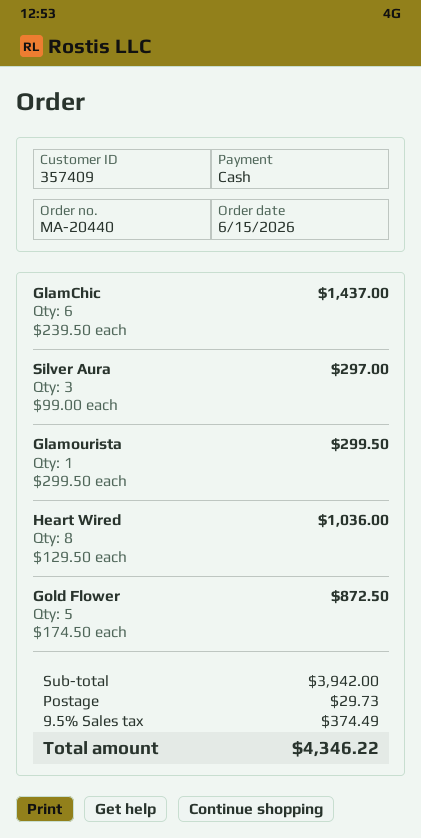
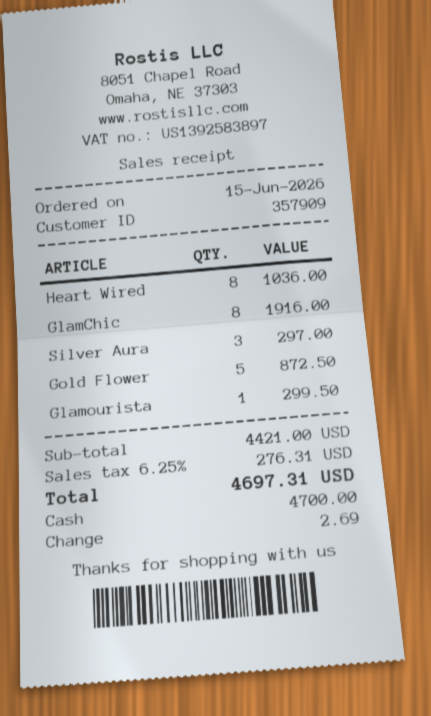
customer number: 357409 -> 357909
GlamChic: 6 for 1437.00 -> 8 for 1916.00
subtotal: 3942.00 -> 4421.00
shipping: 29.73 -> none
tax: 9.5% = 374.49 -> 6.25% = 276.31
total: 4346.22 -> 4697.31

